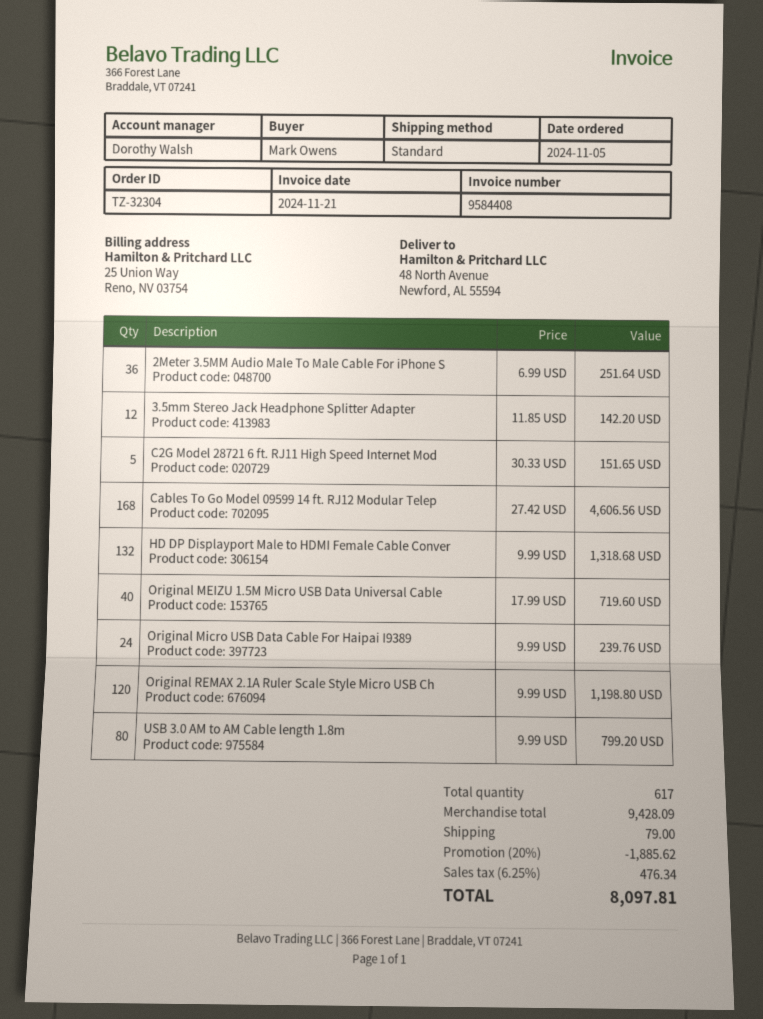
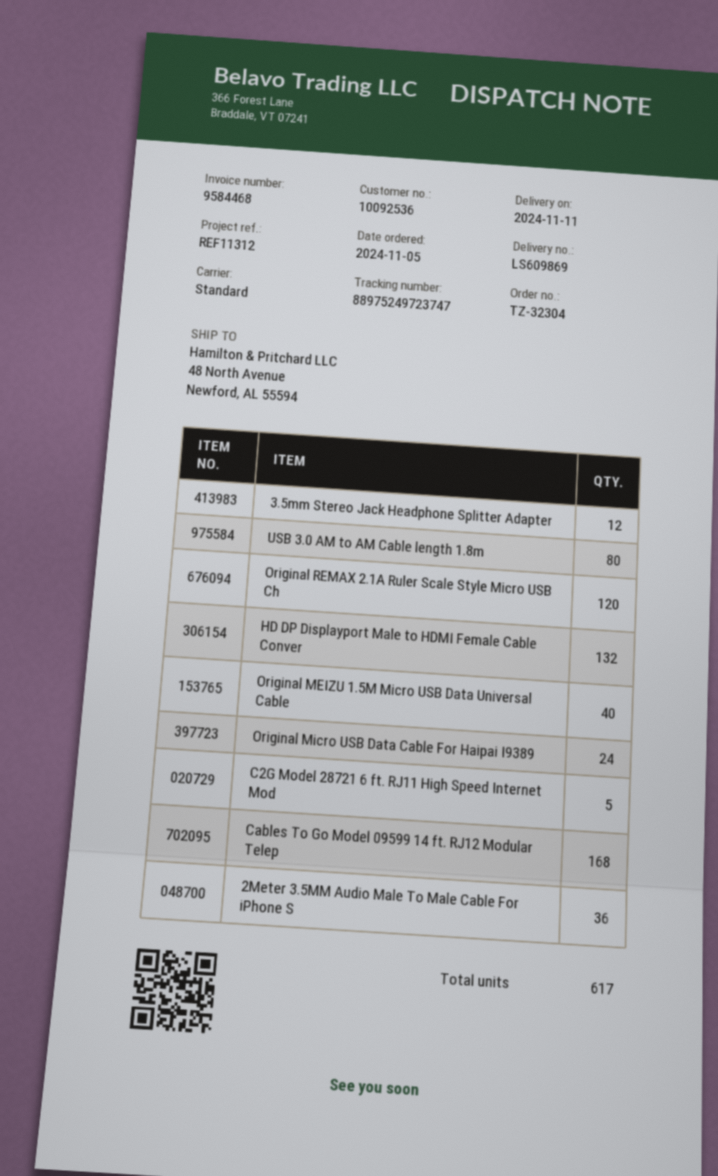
invoice number: 9584408 -> 9584468

